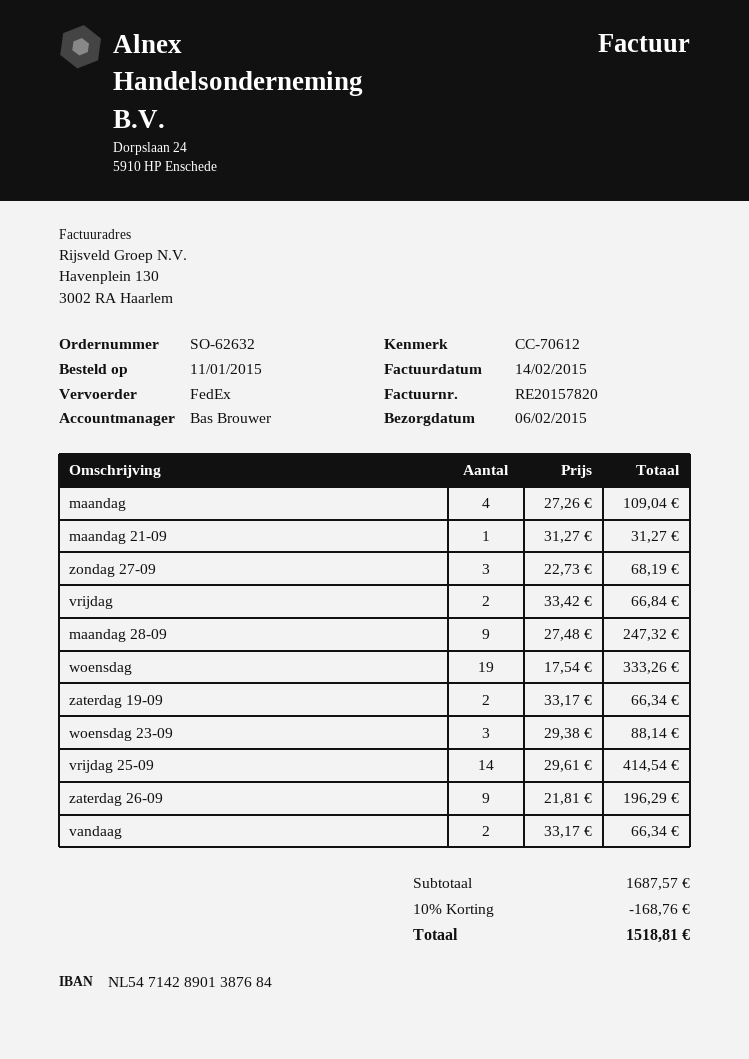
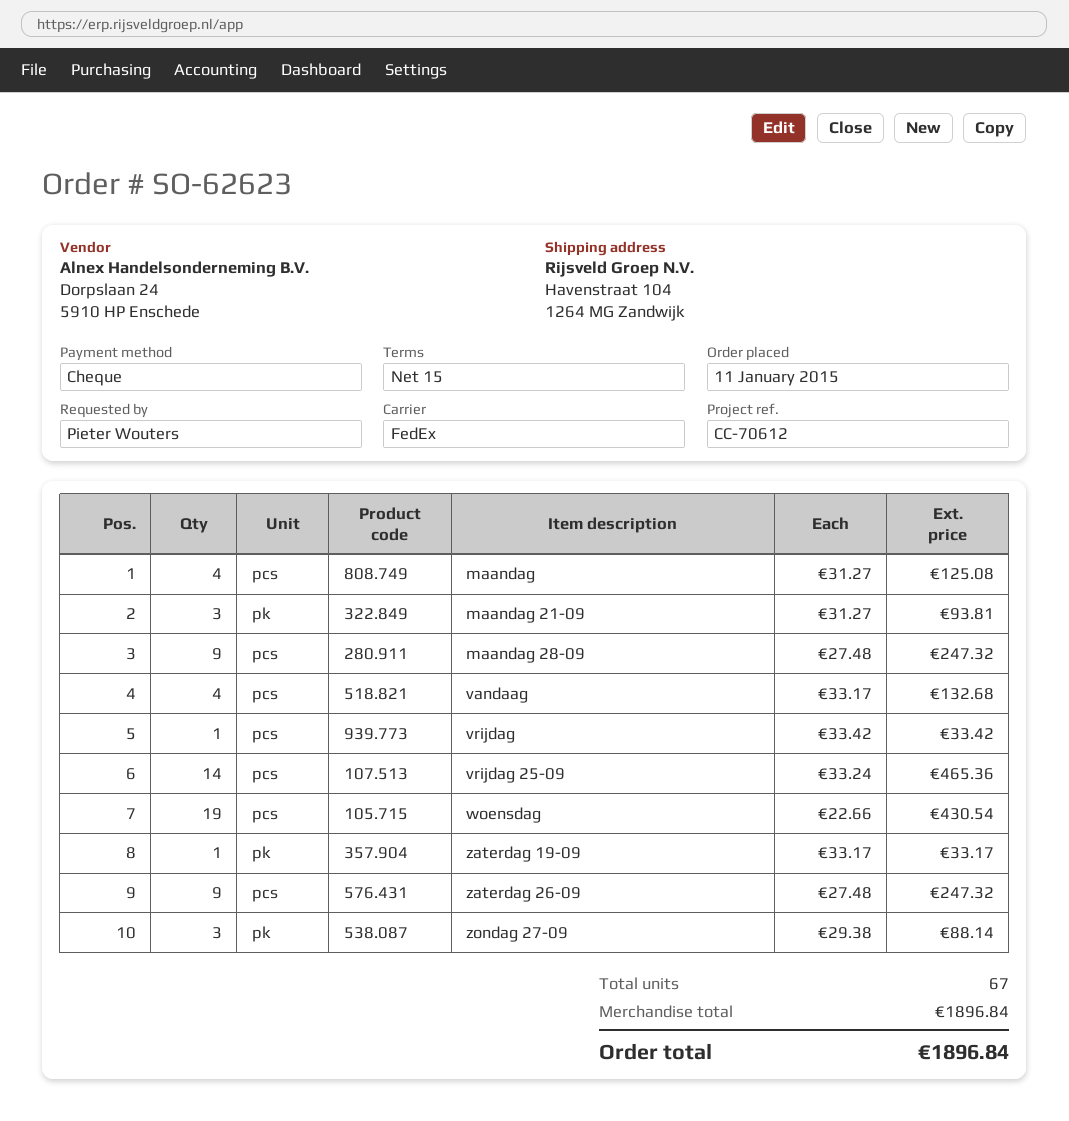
order number: SO-62632 -> SO-62623
maandag: 4 x 27.26 = 109.04 -> 4 x 31.27 = 125.08
maandag 21-09: 1 x 31.27 = 31.27 -> 3 x 31.27 = 93.81
zondag 27-09: 3 x 22.73 = 68.19 -> 3 x 29.38 = 88.14
vrijdag: 2 x 33.42 = 66.84 -> 1 x 33.42 = 33.42
woensdag: 19 x 17.54 = 333.26 -> 19 x 22.66 = 430.54
zaterdag 19-09: 2 x 33.17 = 66.34 -> 1 x 33.17 = 33.17
woensdag 23-09: 3 x 29.38 = 88.14 -> none
vrijdag 25-09: 14 x 29.61 = 414.54 -> 14 x 33.24 = 465.36
zaterdag 26-09: 9 x 21.81 = 196.29 -> 9 x 27.48 = 247.32
vandaag: 2 x 33.17 = 66.34 -> 4 x 33.17 = 132.68
subtotal: 1687.57 -> 1896.84
discount: 10% = 168.76 -> none
total: 1518.81 -> 1896.84

